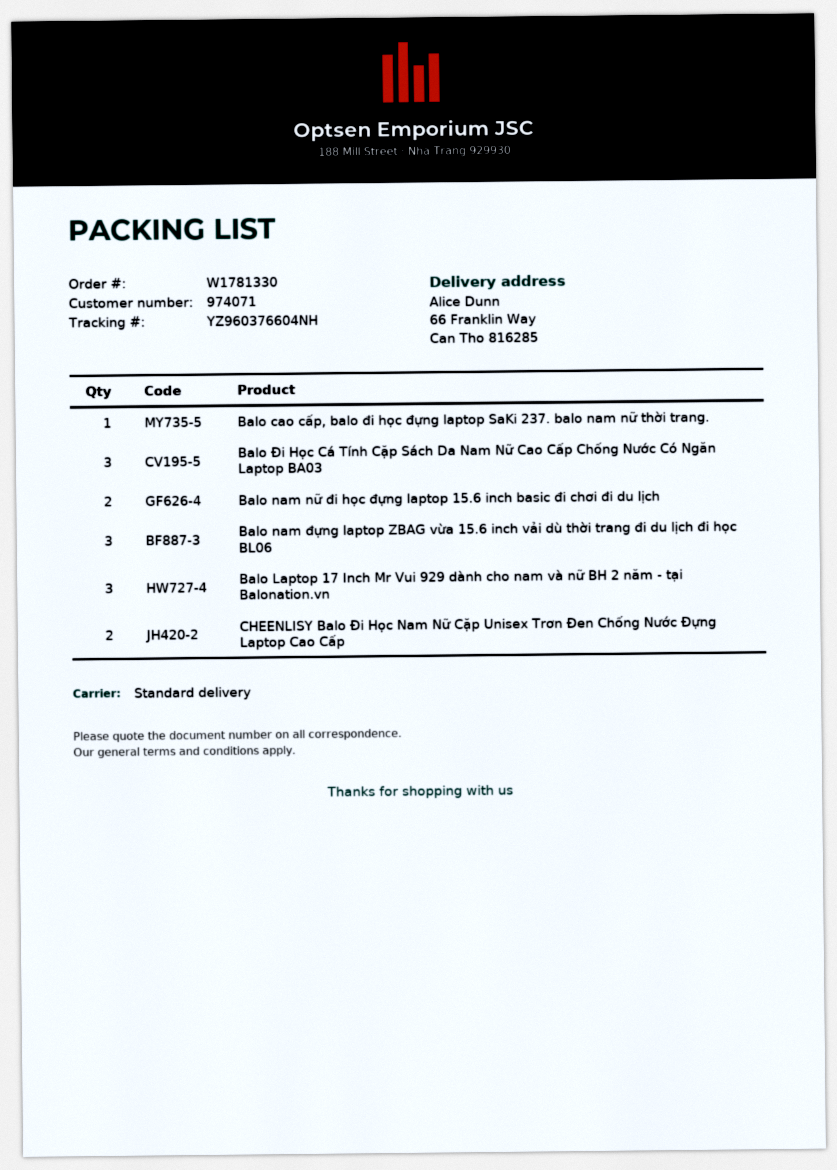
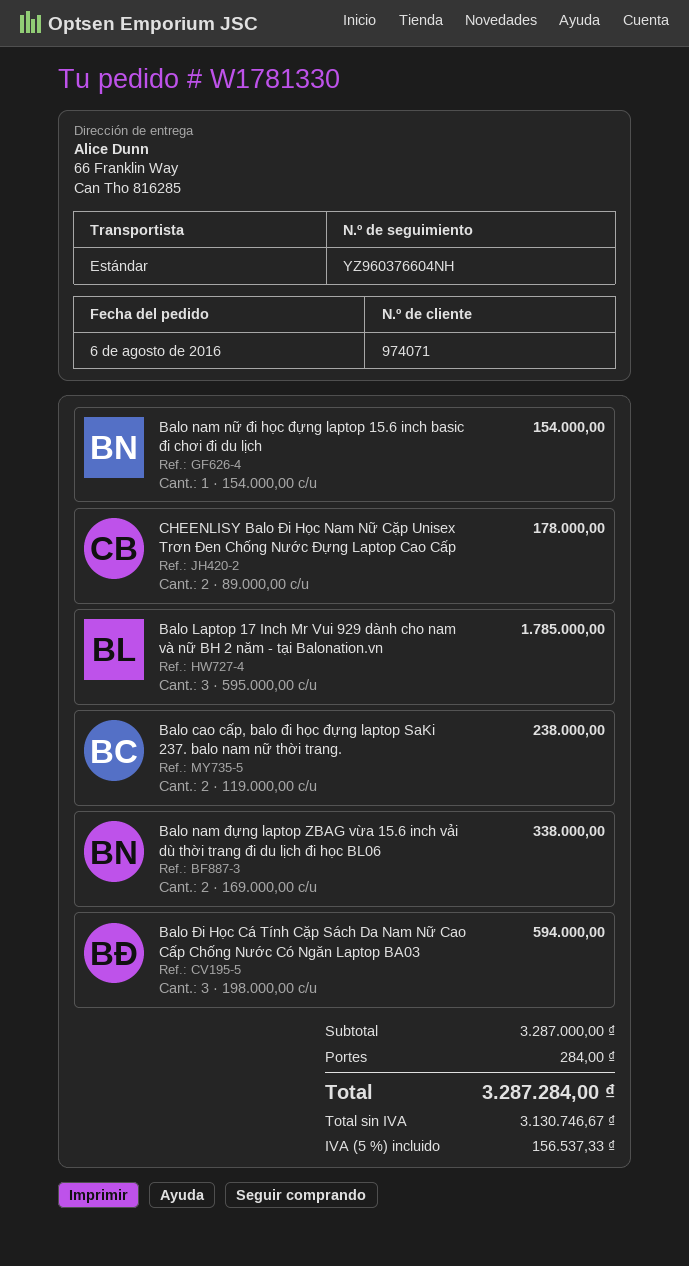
Balo cao cấp, balo đi học đựng laptop SaKi 237. balo nam nữ thời trang.: 1 -> 2
Balo nam nữ đi học đựng laptop 15.6 inch basic đi chơi đi du lịch: 2 -> 1
Balo nam đựng laptop ZBAG vừa 15.6 inch vải dù thời trang đi du lịch đi học BL06: 3 -> 2

